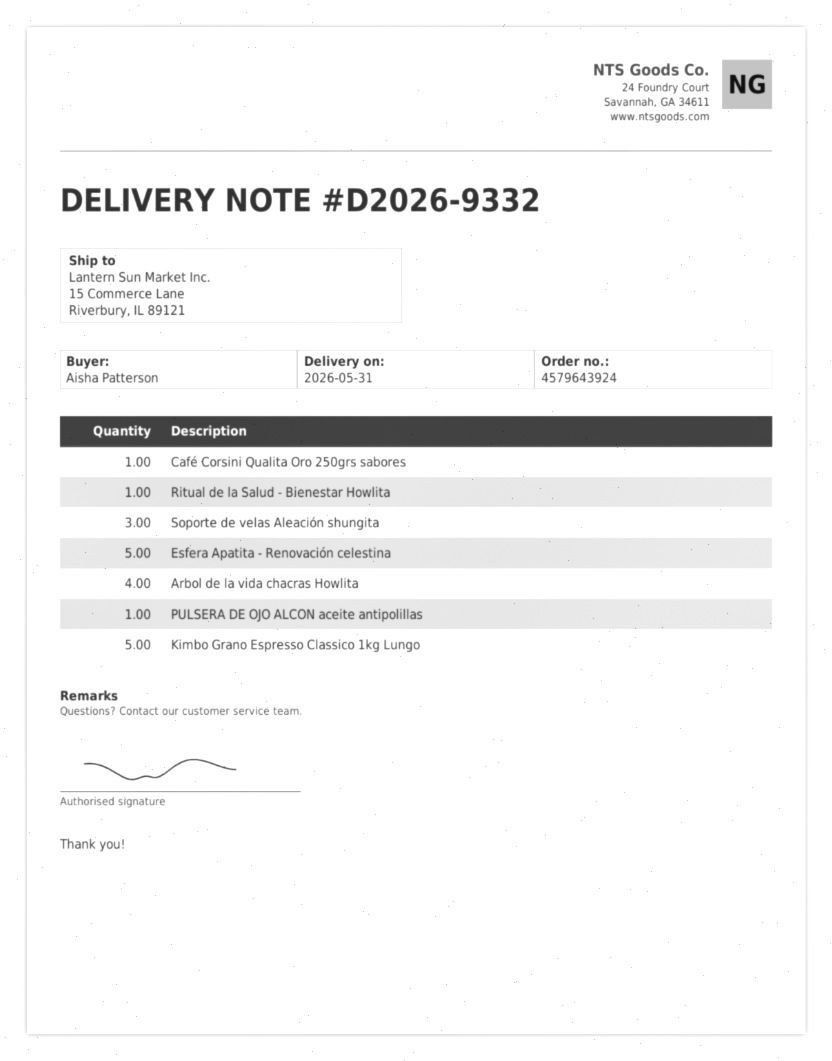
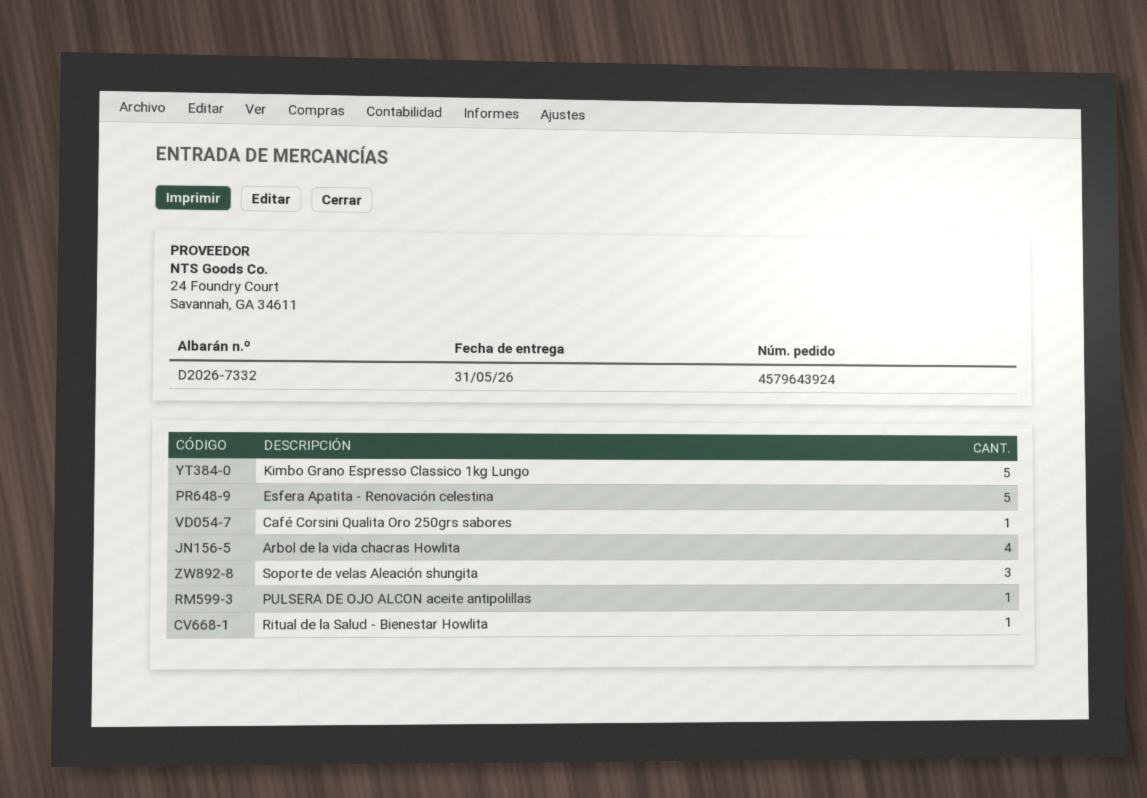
delivery note number: D2026-9332 -> D2026-7332

